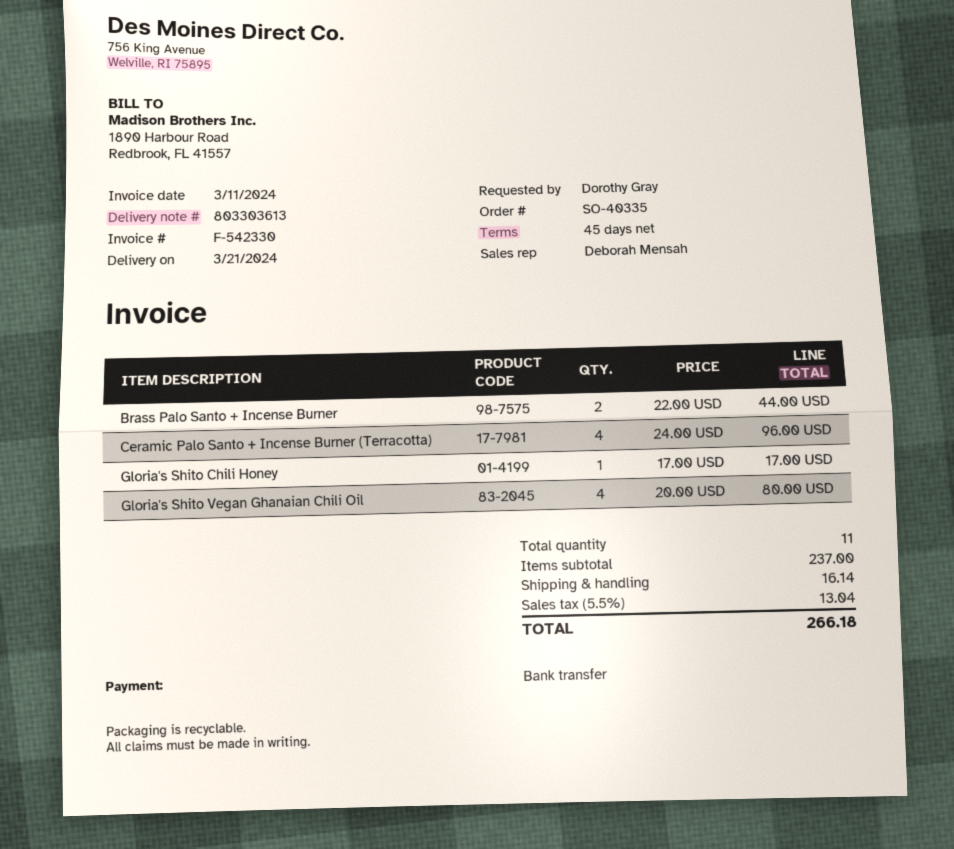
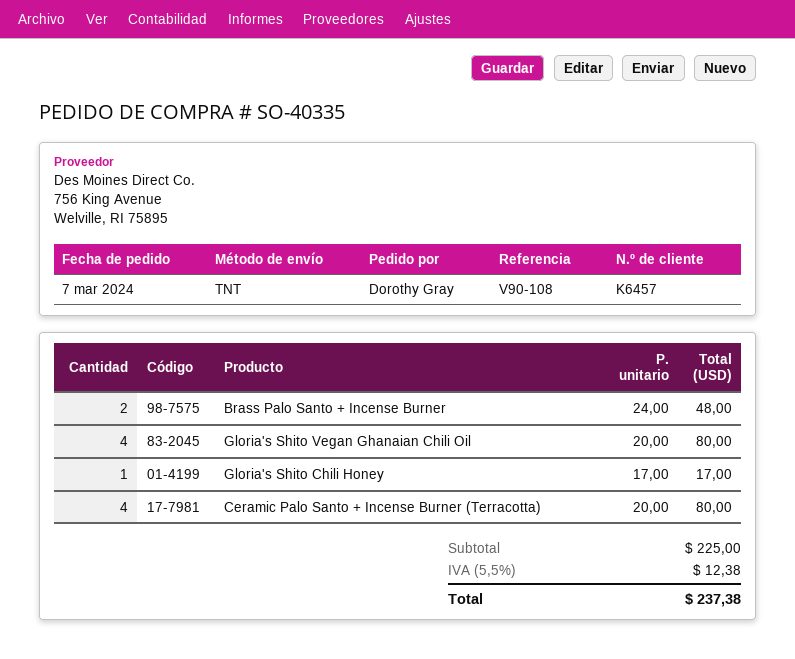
Brass Palo Santo + Incense Burner: 2 x 22.00 = 44.00 -> 2 x 24.00 = 48.00
Ceramic Palo Santo + Incense Burner (Terracotta): 4 x 24.00 = 96.00 -> 4 x 20.00 = 80.00
subtotal: 237.00 -> 225.00
shipping: 16.14 -> none
tax: 5.5% = 13.04 -> 5.5% = 12.38
total: 266.18 -> 237.38

